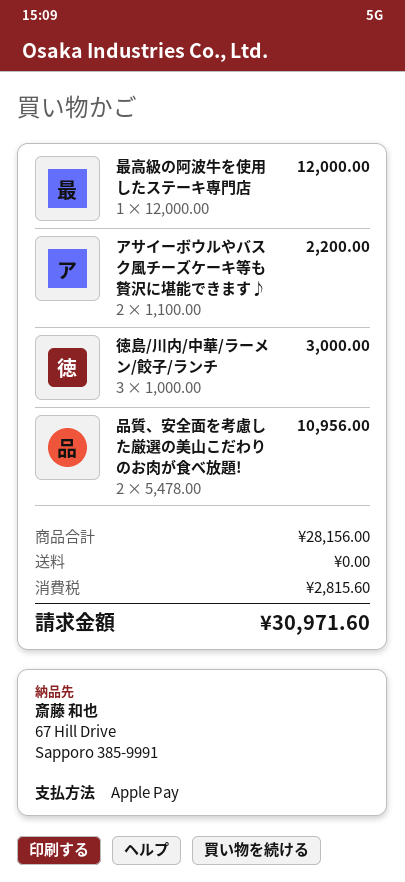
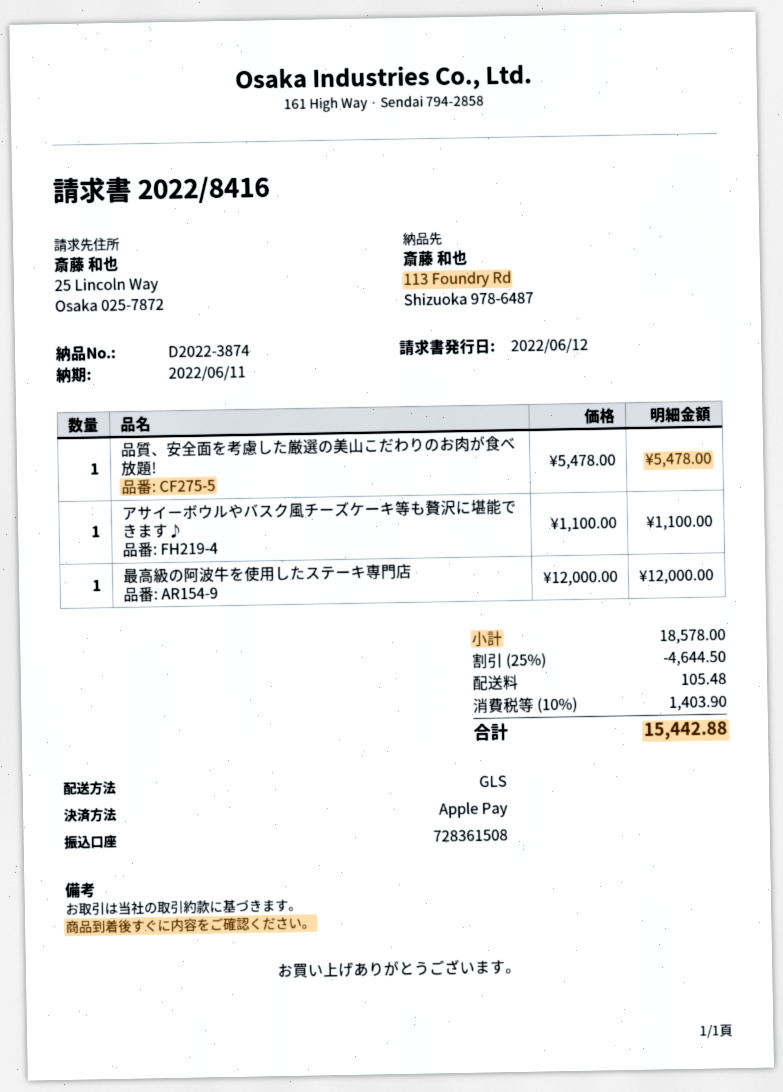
ship to: 67 Hill Drive, Sapporo 385-9991 -> 113 Foundry Rd, Shizuoka 978-6487
アサイーボウルやバスク風チーズケーキ等も贅沢に堪能できます♪: 2 x 1100.00 = 2200.00 -> 1 x 1100.00 = 1100.00
徳島/川内/中華/ラーメン/餃子/ランチ: 3 x 1000.00 = 3000.00 -> none
品質、安全面を考慮した厳選の美山こだわりのお肉が食べ放題!: 2 x 5478.00 = 10956.00 -> 1 x 5478.00 = 5478.00
subtotal: 28156.00 -> 18578.00
discount: none -> 25% = 4644.50
shipping: 0.00 -> 105.48
tax: 2815.60 -> 1403.90
total: 30971.60 -> 15442.88

